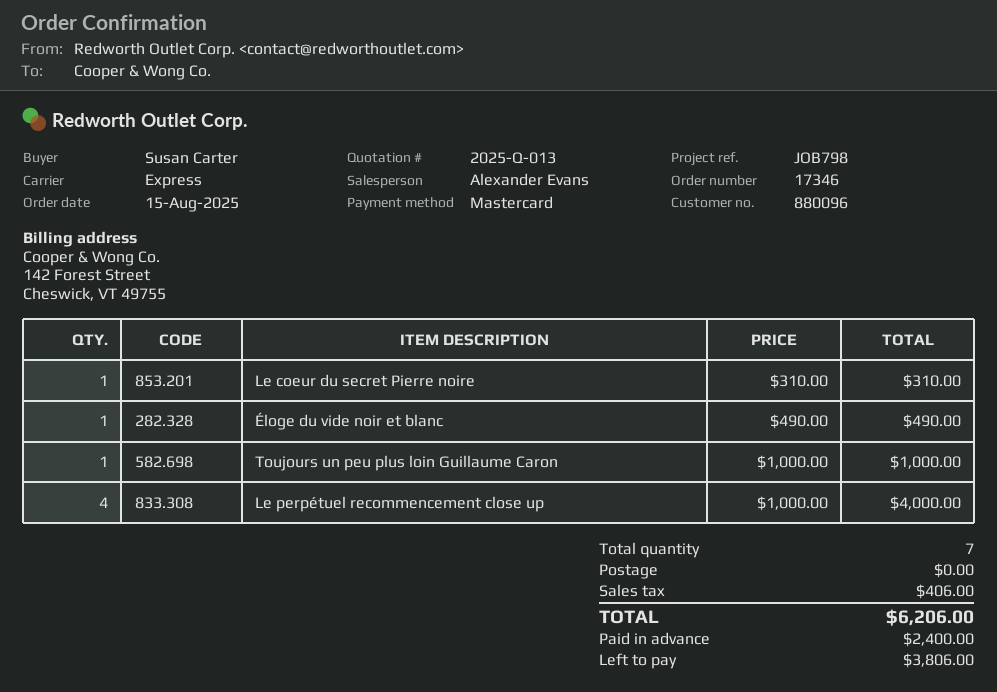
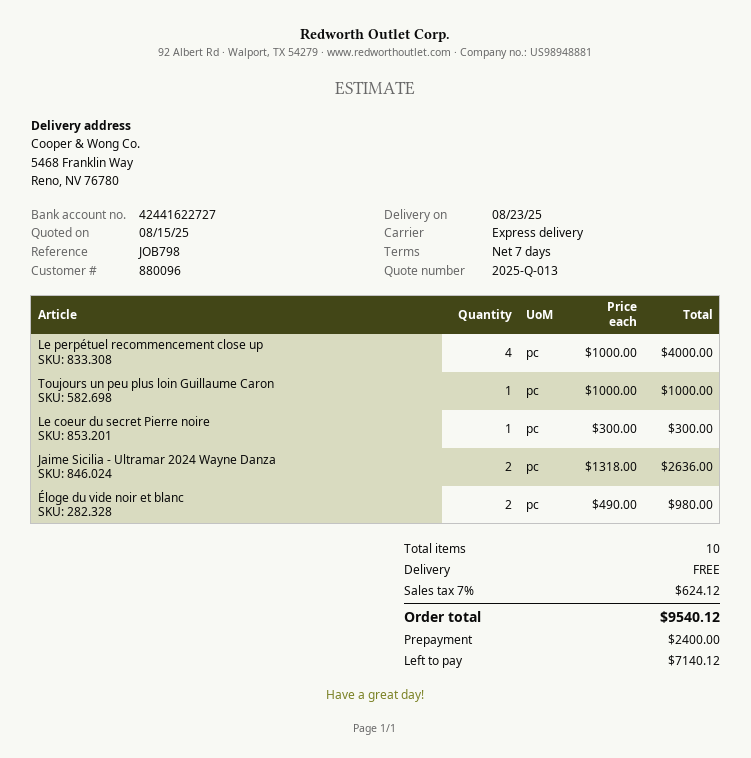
Le coeur du secret Pierre noire: 1 x 310.00 = 310.00 -> 1 x 300.00 = 300.00
Éloge du vide noir et blanc: 1 x 490.00 = 490.00 -> 2 x 490.00 = 980.00
Jaime Sicilia - Ultramar 2024 Wayne Danza: none -> 2 x 1318.00 = 2636.00
total quantity: 7 -> 10
tax: 406.00 -> 624.12
total: 6206.00 -> 9540.12
balance: 3806.00 -> 7140.12

